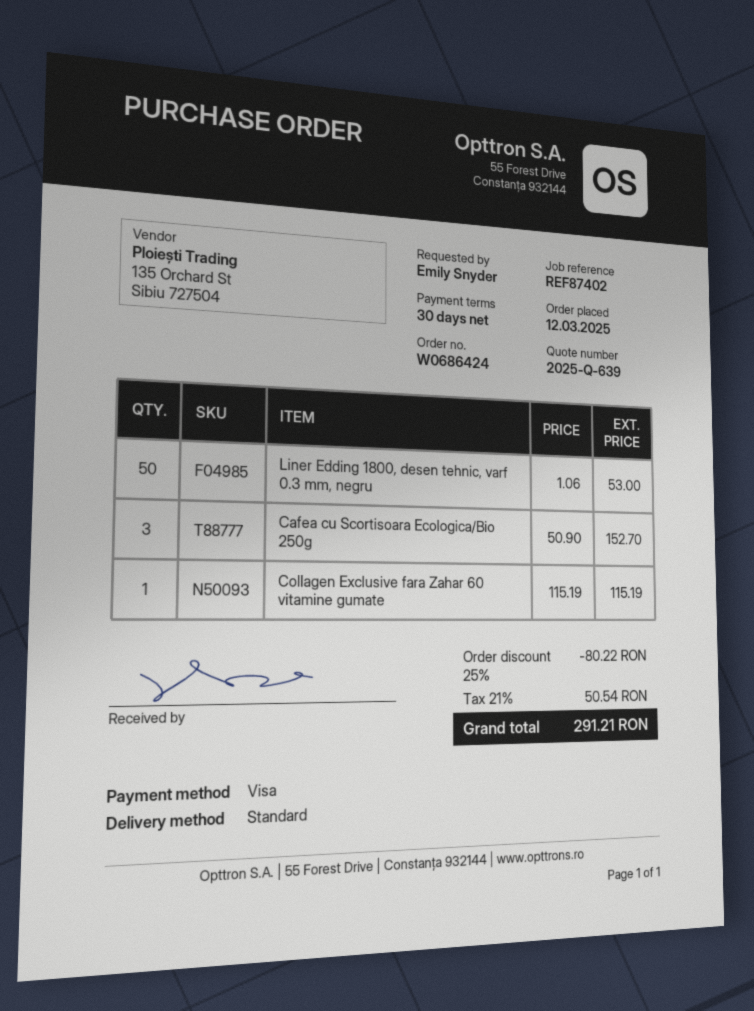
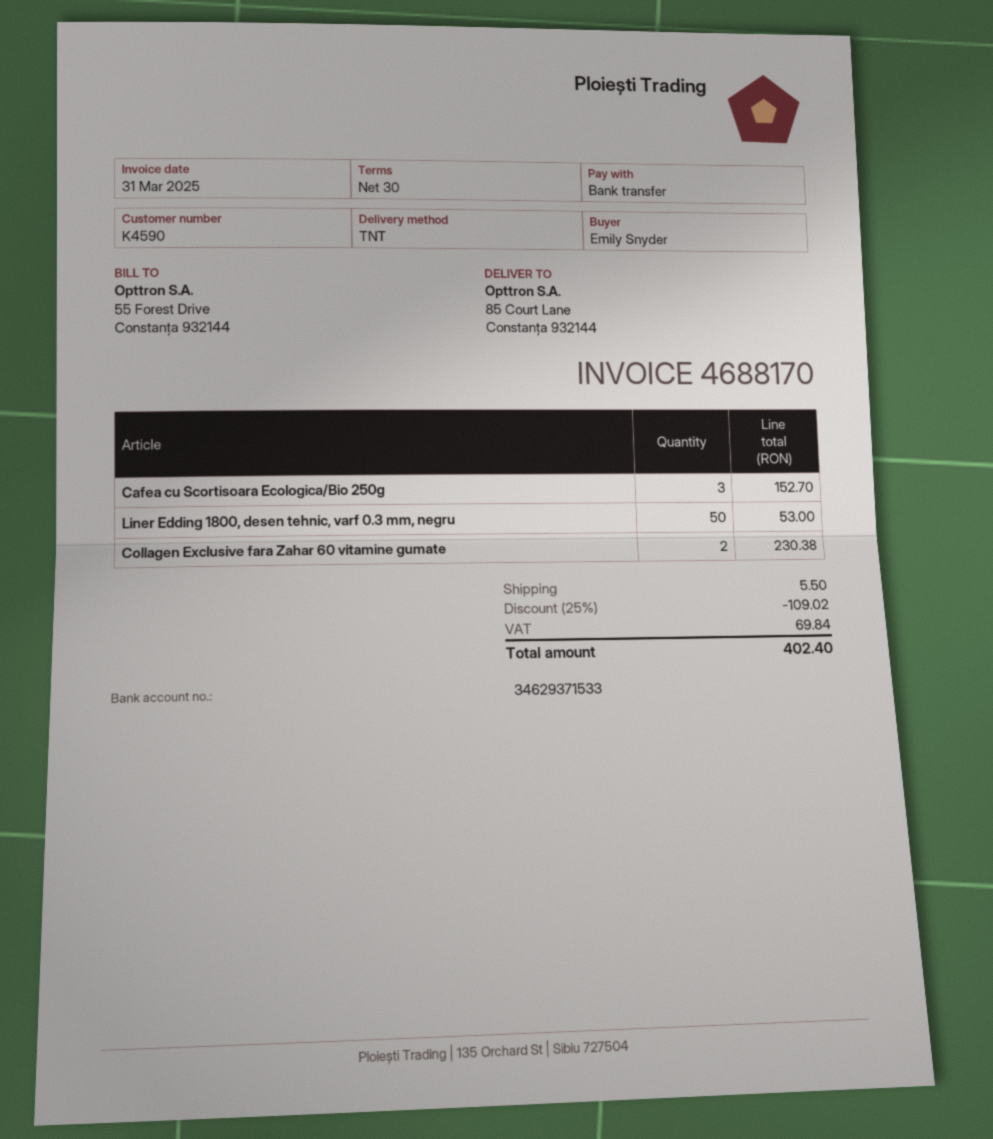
payment method: Visa -> bank transfer
shipping method: standard -> TNT
Collagen Exclusive fara Zahar 60 vitamine gumate: 1 for 115.19 -> 2 for 230.38
discount: 25% = 80.22 -> 25% = 109.02
shipping: none -> 5.50
tax: 50.54 -> 69.84
total: 291.21 -> 402.40

